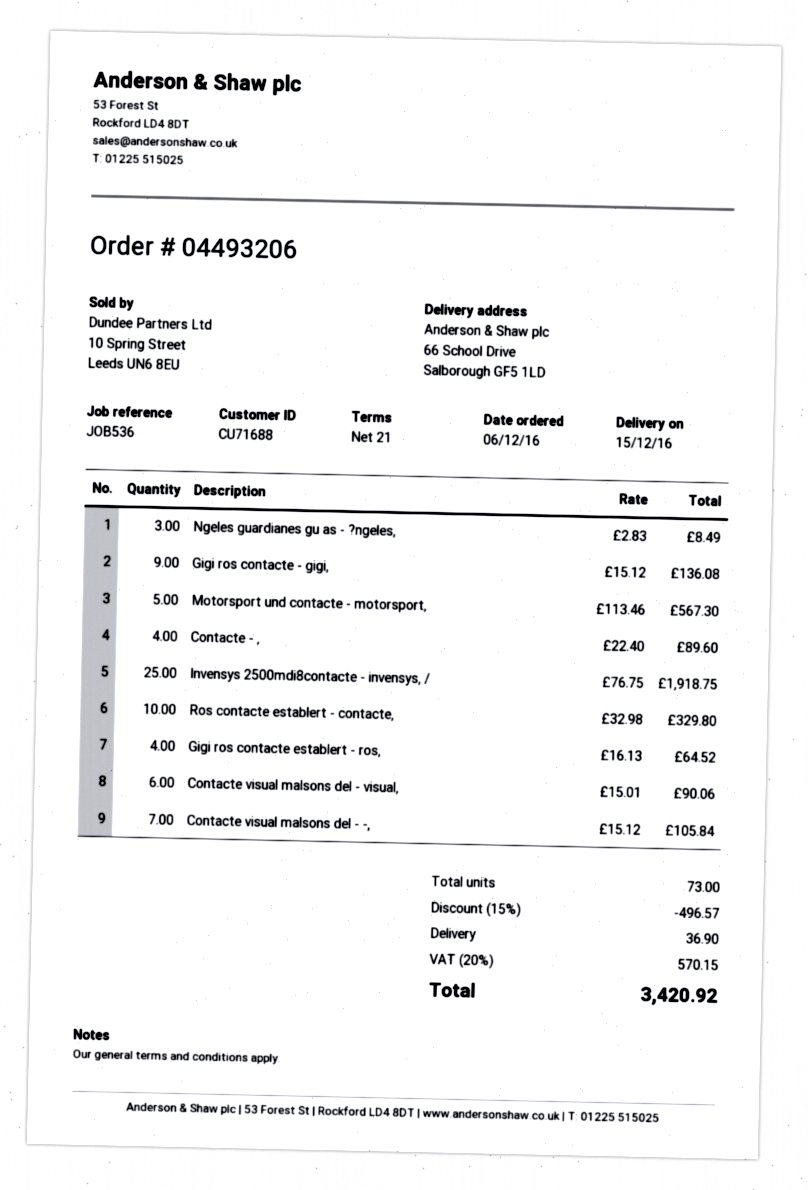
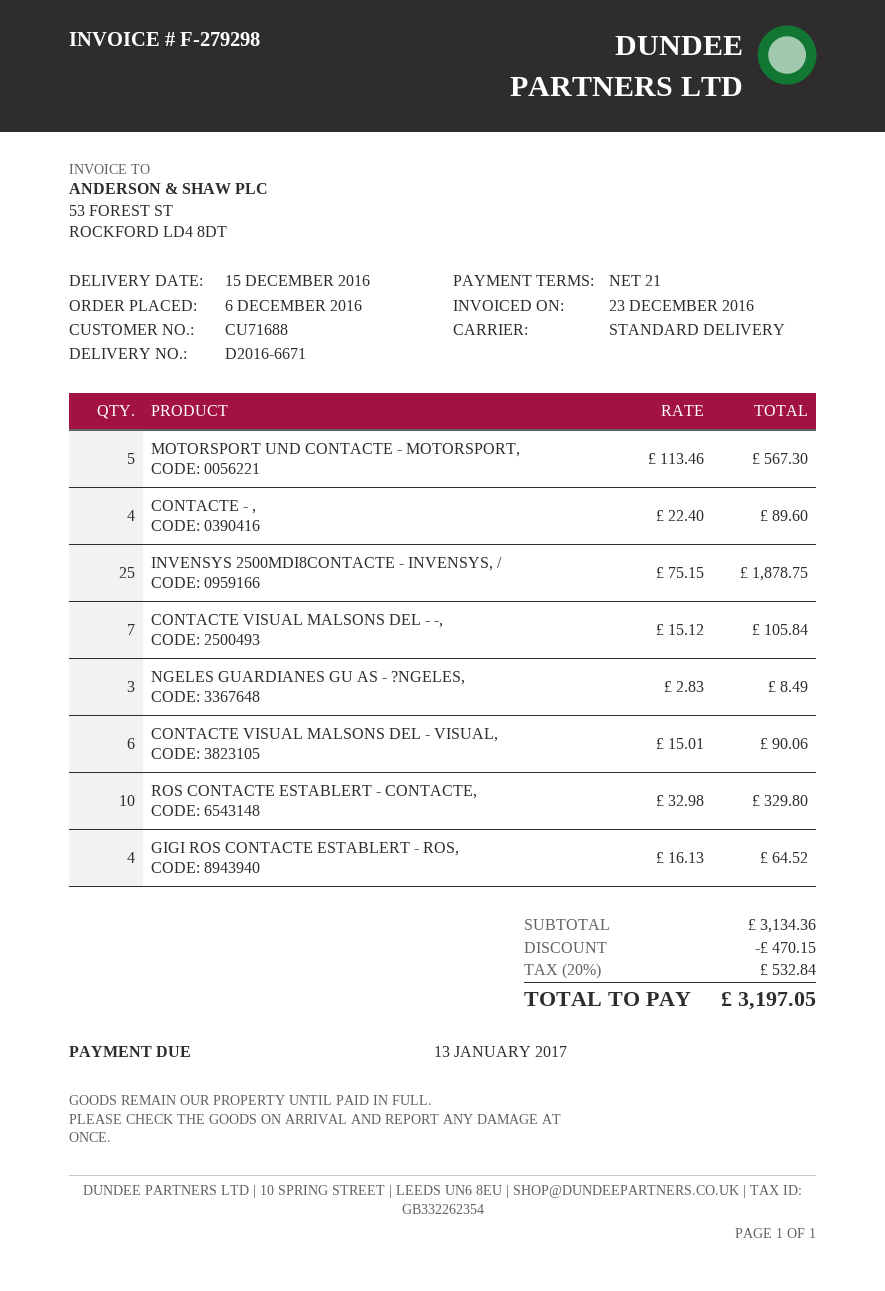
Gigi ros contacte - gigi,: 9 x 15.12 = 136.08 -> none
Invensys 2500mdi8contacte - invensys, /: 25 x 76.75 = 1918.75 -> 25 x 75.15 = 1878.75
discount: 496.57 -> 470.15
shipping: 36.90 -> none
tax: 20% = 570.15 -> 20% = 532.84
total: 3420.92 -> 3197.05

